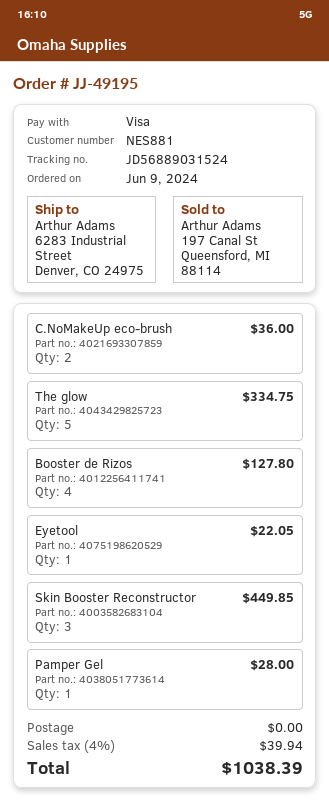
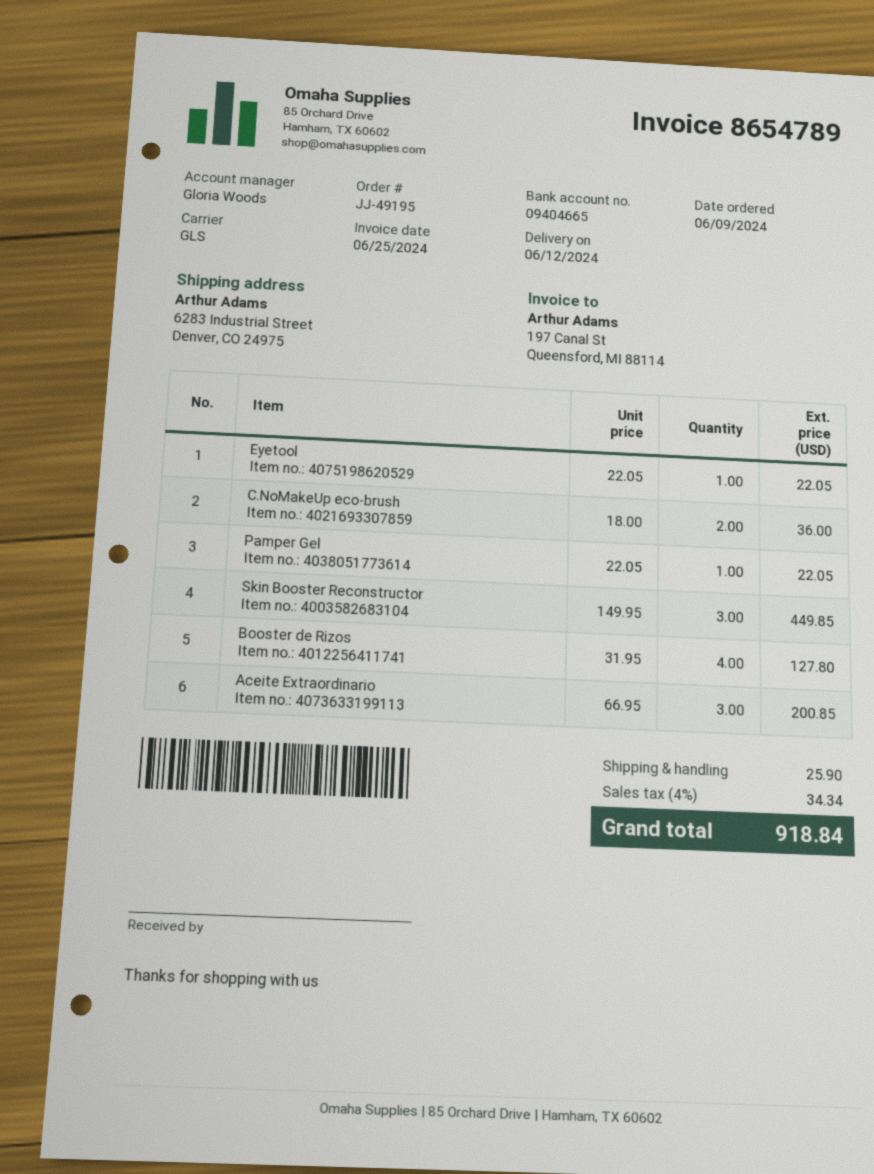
The glow: 5 for 334.75 -> none
Pamper Gel: 1 for 28.00 -> 1 for 22.05
Aceite Extraordinario: none -> 3 for 200.85
shipping: 0.00 -> 25.90
tax: 4% = 39.94 -> 4% = 34.34
total: 1038.39 -> 918.84

